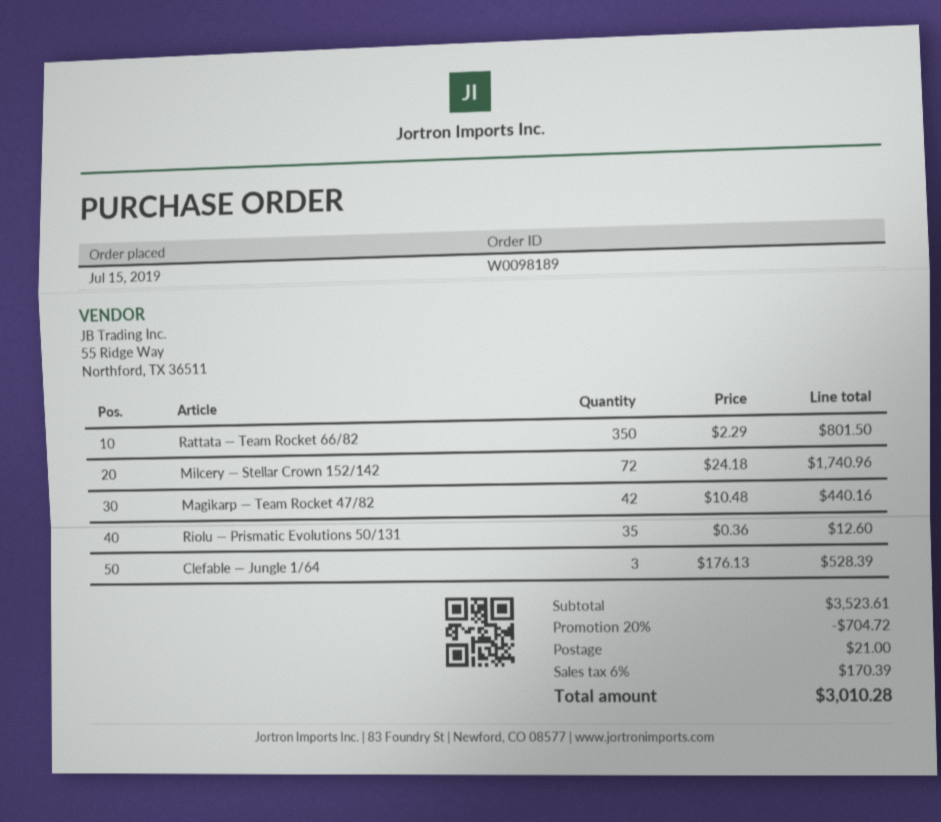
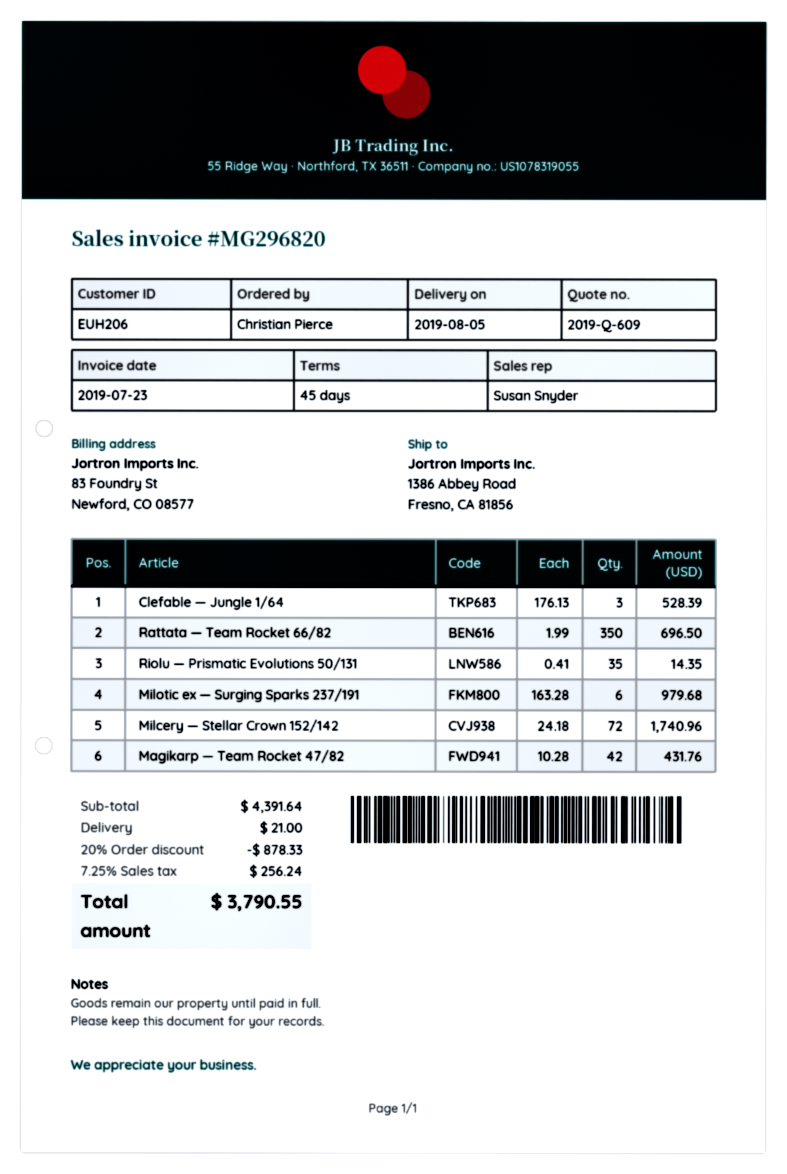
Rattata — Team Rocket 66/82: 350 x 2.29 = 801.50 -> 350 x 1.99 = 696.50
Magikarp — Team Rocket 47/82: 42 x 10.48 = 440.16 -> 42 x 10.28 = 431.76
Riolu — Prismatic Evolutions 50/131: 35 x 0.36 = 12.60 -> 35 x 0.41 = 14.35
Milotic ex — Surging Sparks 237/191: none -> 6 x 163.28 = 979.68
subtotal: 3523.61 -> 4391.64
discount: 20% = 704.72 -> 20% = 878.33
tax: 6% = 170.39 -> 7.25% = 256.24
total: 3010.28 -> 3790.55

